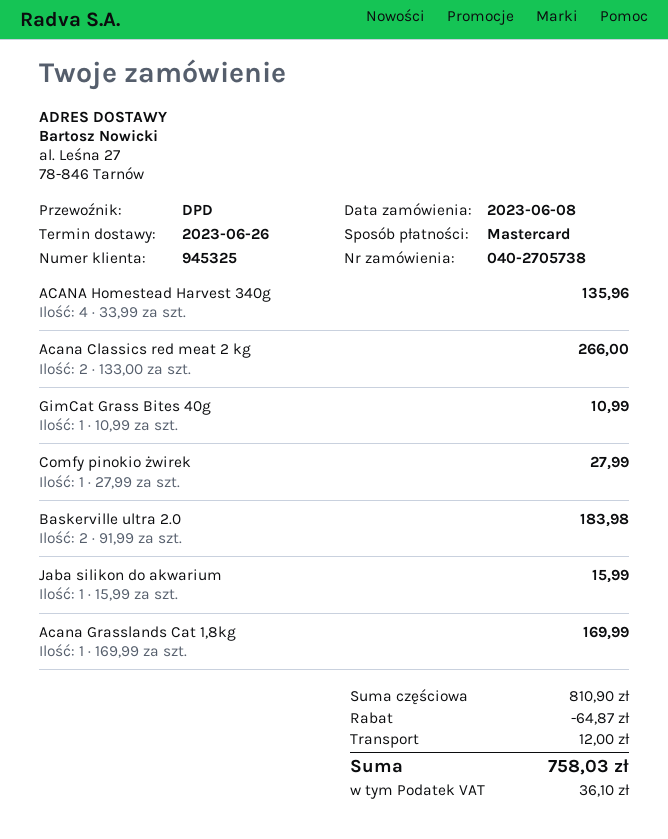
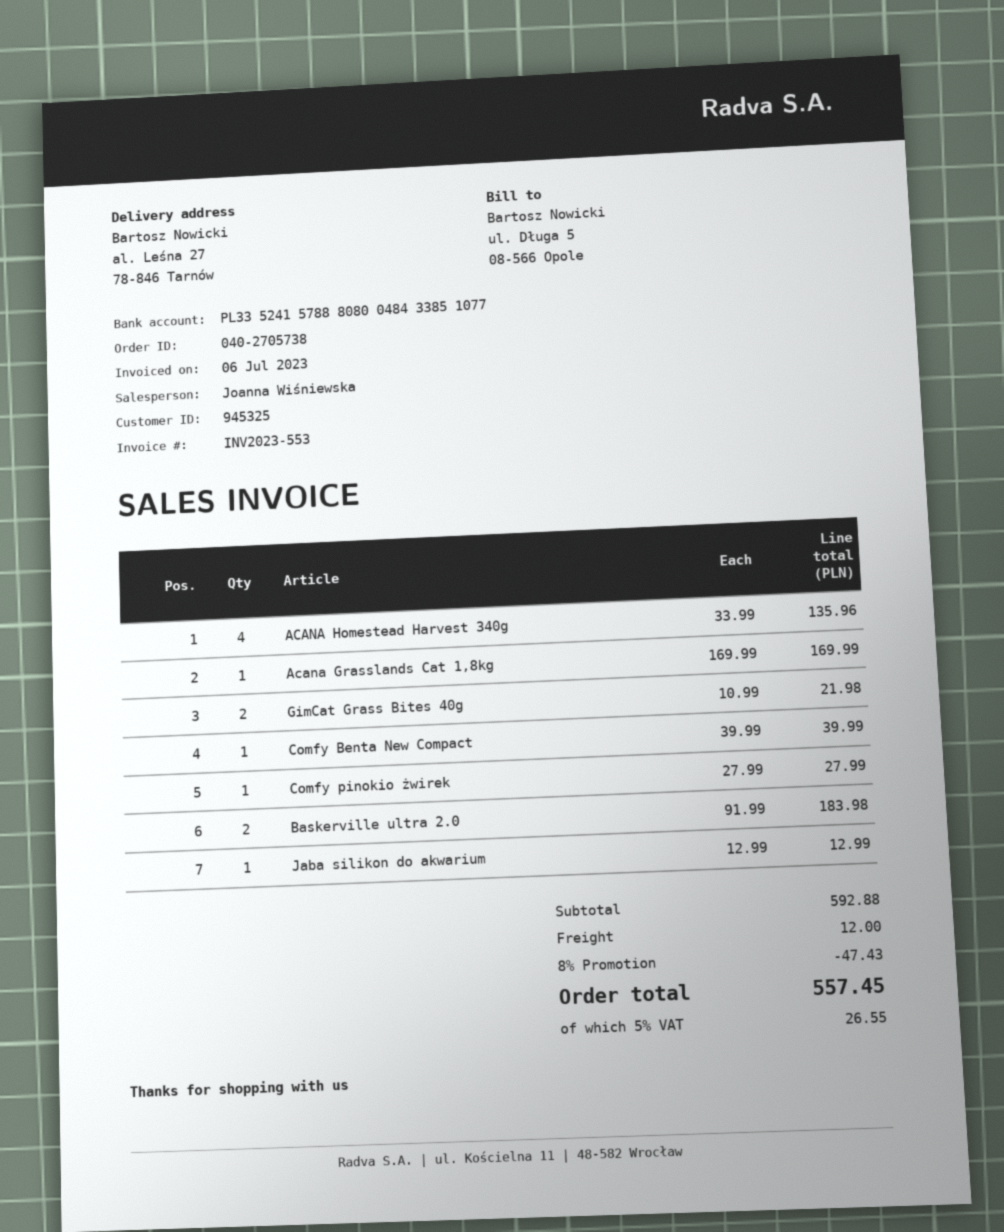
Acana Classics red meat 2 kg: 2 x 133.00 = 266.00 -> none
GimCat Grass Bites 40g: 1 x 10.99 = 10.99 -> 2 x 10.99 = 21.98
Jaba silikon do akwarium: 1 x 15.99 = 15.99 -> 1 x 12.99 = 12.99
Comfy Benta New Compact: none -> 1 x 39.99 = 39.99
subtotal: 810.90 -> 592.88
discount: 64.87 -> 47.43
tax: 36.10 -> 26.55
total: 758.03 -> 557.45

